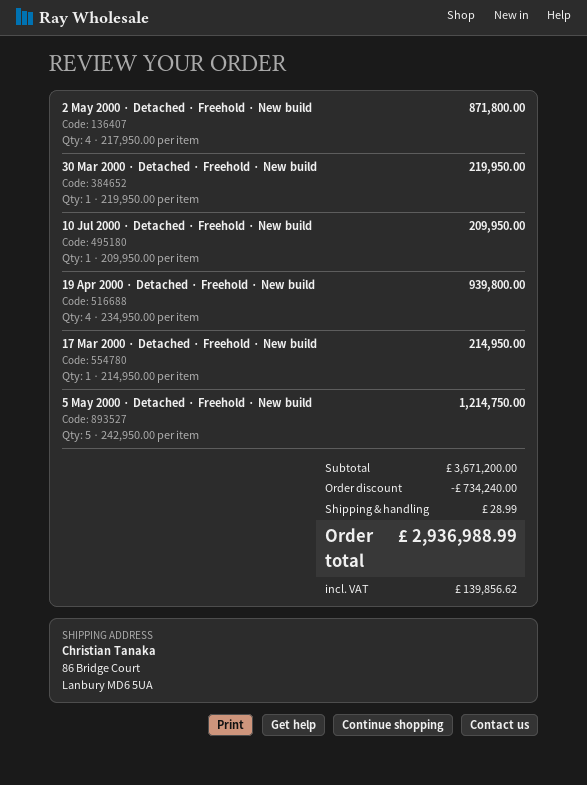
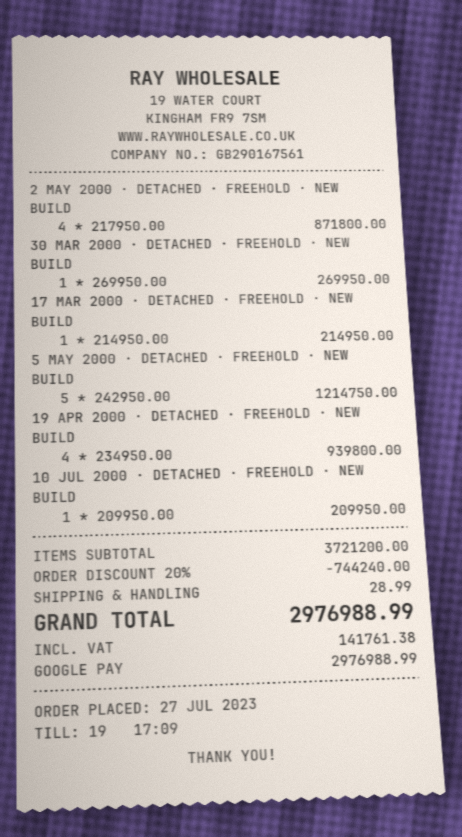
30 Mar 2000 · Detached · Freehold · New build: 1 x 219950.00 = 219950.00 -> 1 x 269950.00 = 269950.00
subtotal: 3671200.00 -> 3721200.00
discount: 734240.00 -> 744240.00
tax: 139856.62 -> 141761.38
total: 2936988.99 -> 2976988.99

